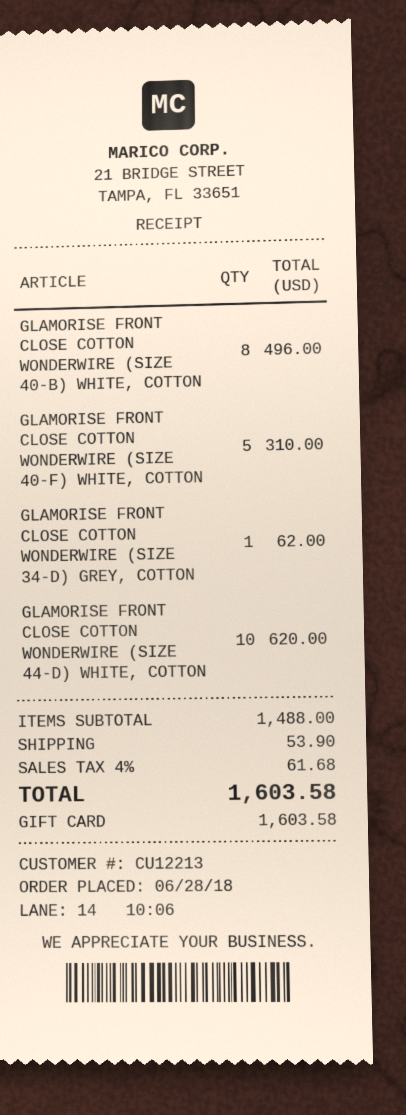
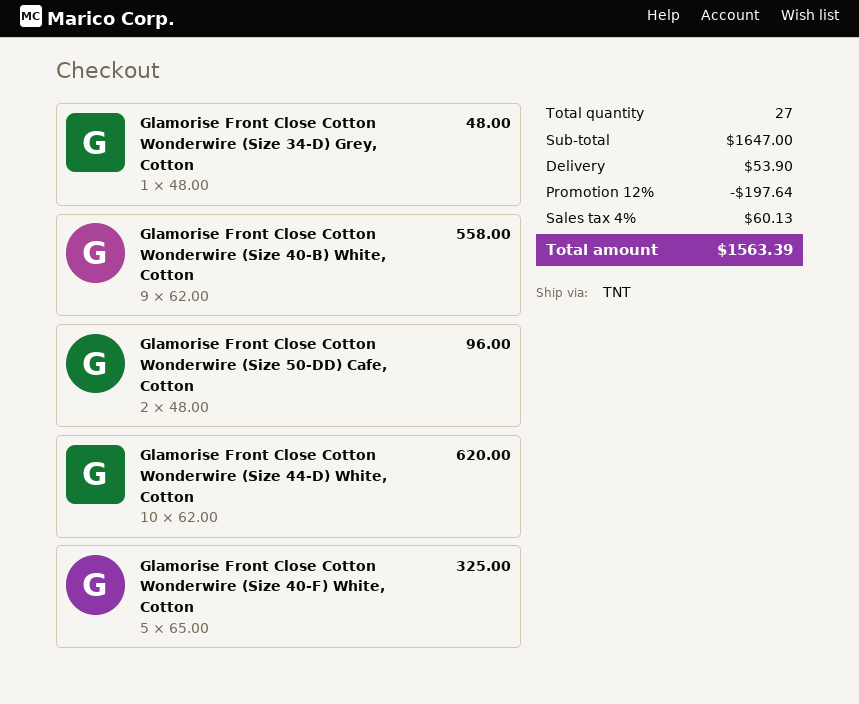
GLAMORISE FRONT CLOSE COTTON WONDERWIRE (SIZE 40-B) WHITE, COTTON: 8 for 496.00 -> 9 for 558.00
GLAMORISE FRONT CLOSE COTTON WONDERWIRE (SIZE 40-F) WHITE, COTTON: 5 for 310.00 -> 5 for 325.00
GLAMORISE FRONT CLOSE COTTON WONDERWIRE (SIZE 34-D) GREY, COTTON: 1 for 62.00 -> 1 for 48.00
Glamorise Front Close Cotton Wonderwire (Size 50-DD) Cafe, Cotton: none -> 2 for 96.00
subtotal: 1488.00 -> 1647.00
discount: none -> 12% = 197.64
tax: 4% = 61.68 -> 4% = 60.13
total: 1603.58 -> 1563.39

